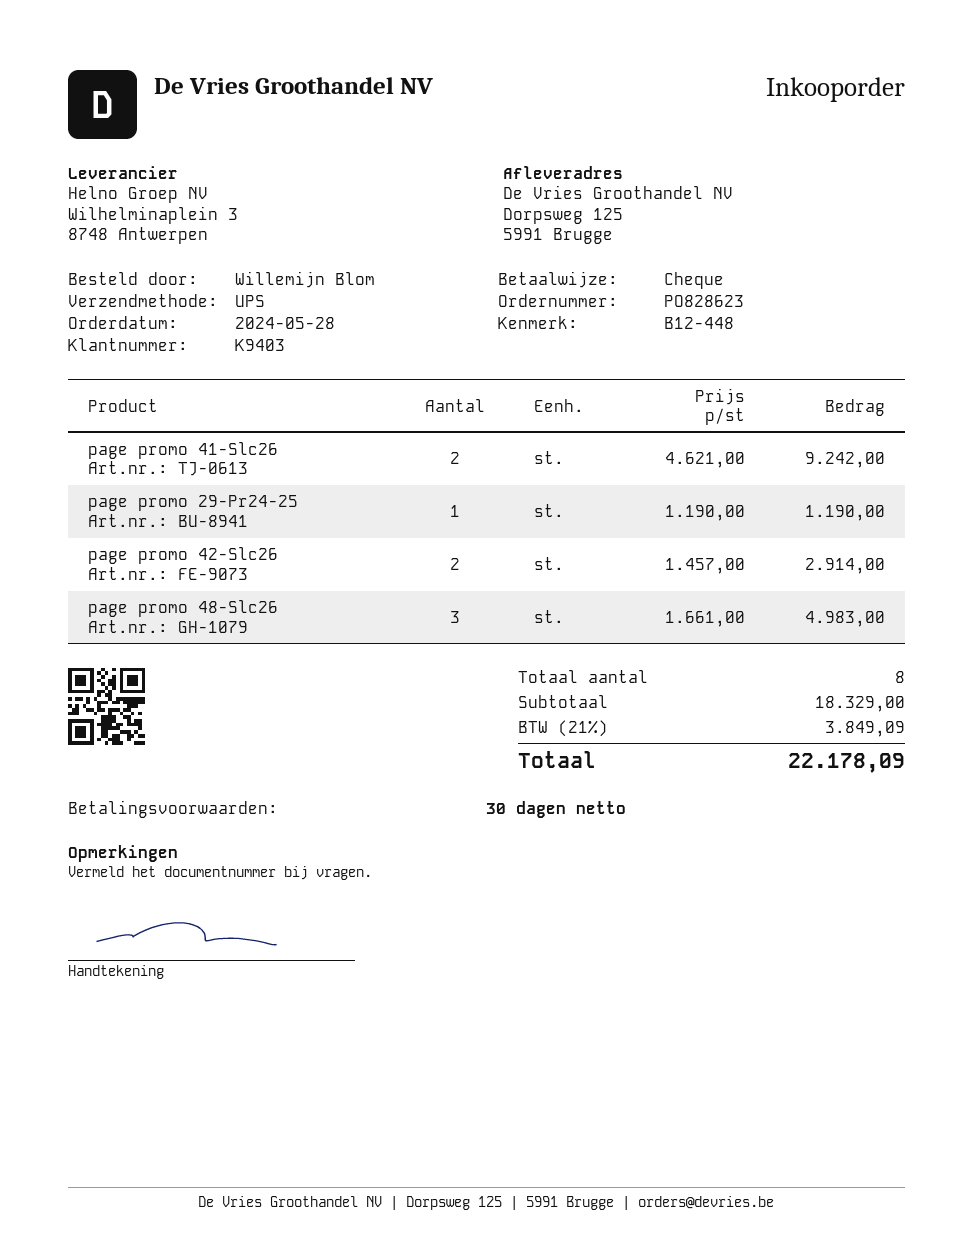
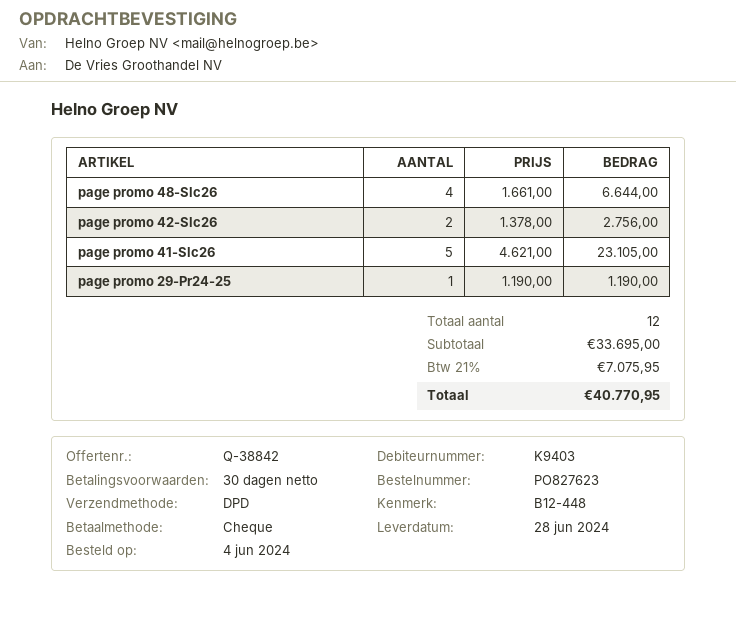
order number: PO828623 -> PO827623
order date: 2024-05-28 -> 2024-06-04
shipping method: UPS -> DPD
page promo 41-Slc26: 2 x 4621.00 = 9242.00 -> 5 x 4621.00 = 23105.00
page promo 42-Slc26: 2 x 1457.00 = 2914.00 -> 2 x 1378.00 = 2756.00
page promo 48-Slc26: 3 x 1661.00 = 4983.00 -> 4 x 1661.00 = 6644.00
total quantity: 8 -> 12
subtotal: 18329.00 -> 33695.00
tax: 21% = 3849.09 -> 21% = 7075.95
total: 22178.09 -> 40770.95

